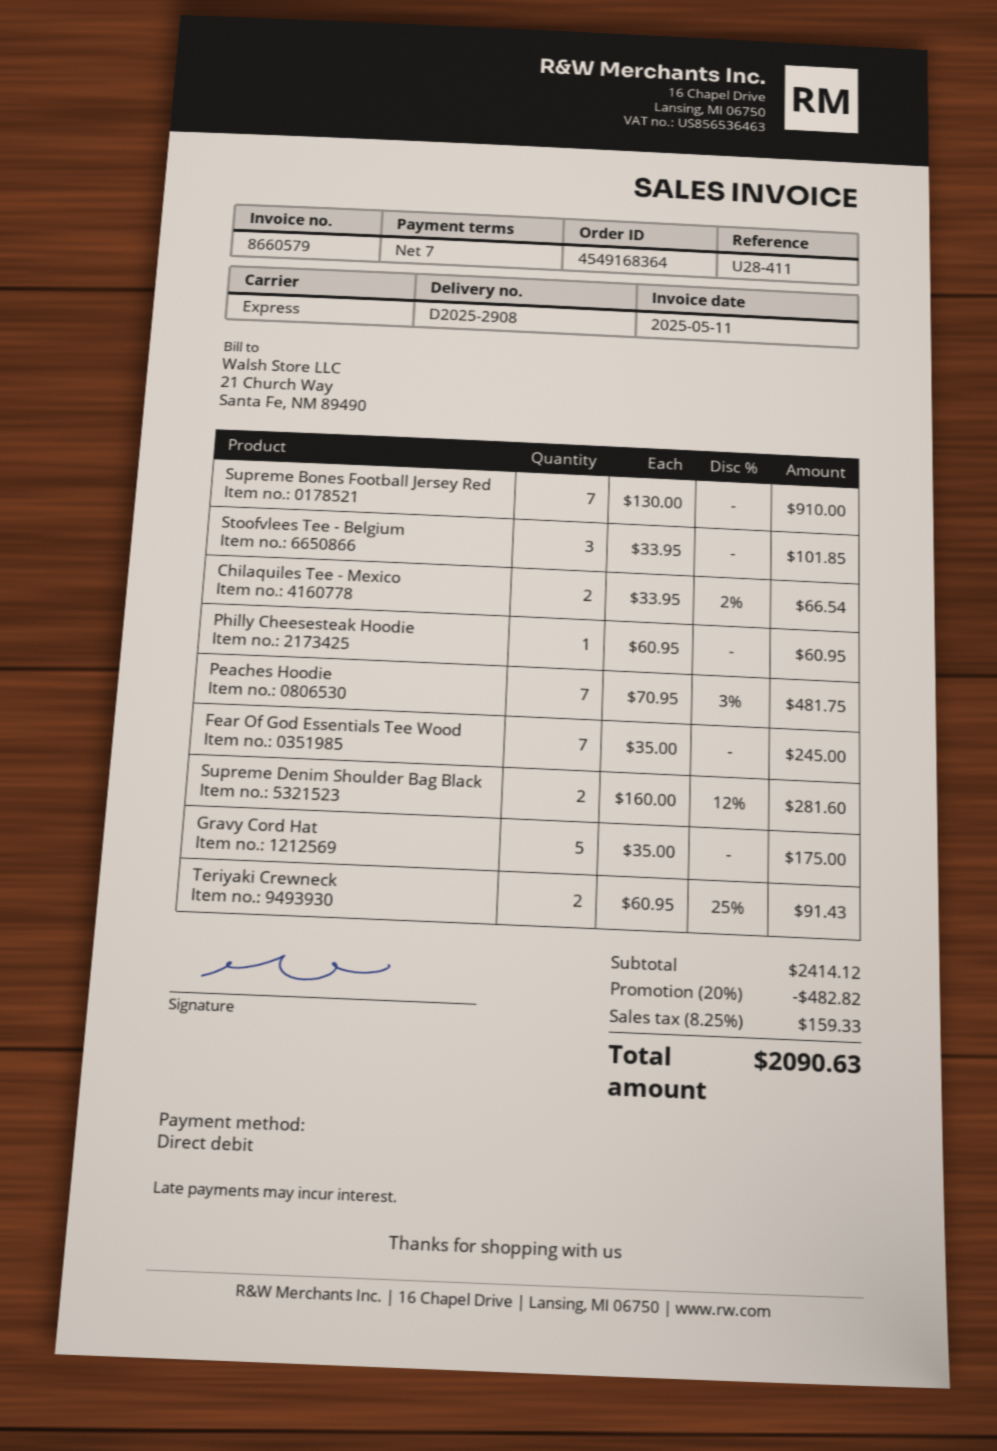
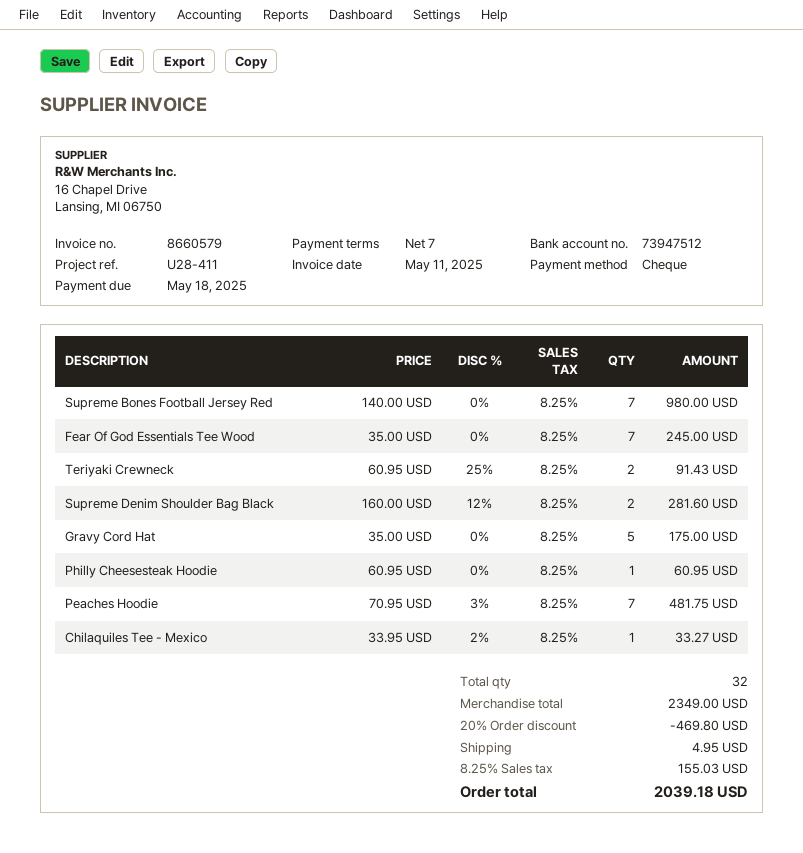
payment method: direct debit -> cheque
Supreme Bones Football Jersey Red: 7 x 130.00 = 910.00 -> 7 x 140.00 = 980.00
Stoofvlees Tee - Belgium: 3 x 33.95 = 101.85 -> none
Chilaquiles Tee - Mexico: 2 x 33.95 - 2% = 66.54 -> 1 x 33.95 - 2% = 33.27
subtotal: 2414.12 -> 2349.00
discount: 20% = 482.82 -> 20% = 469.80
shipping: none -> 4.95
tax: 8.25% = 159.33 -> 8.25% = 155.03
total: 2090.63 -> 2039.18

